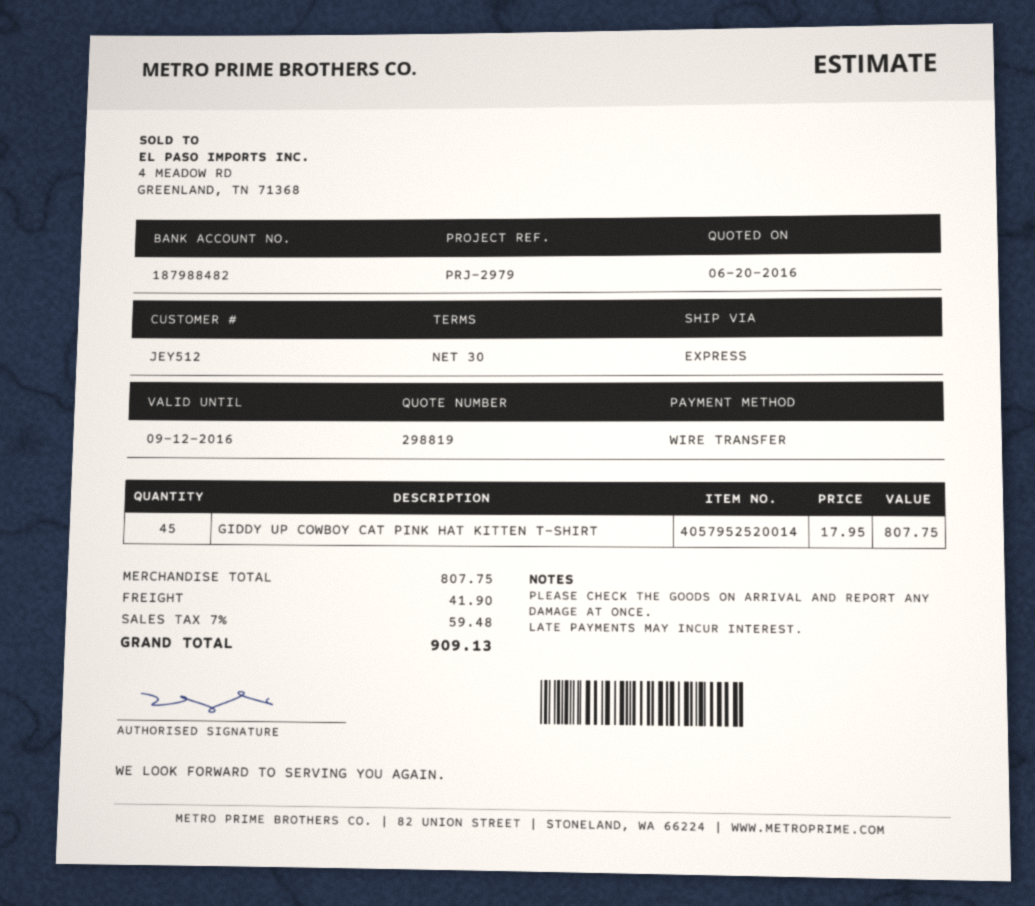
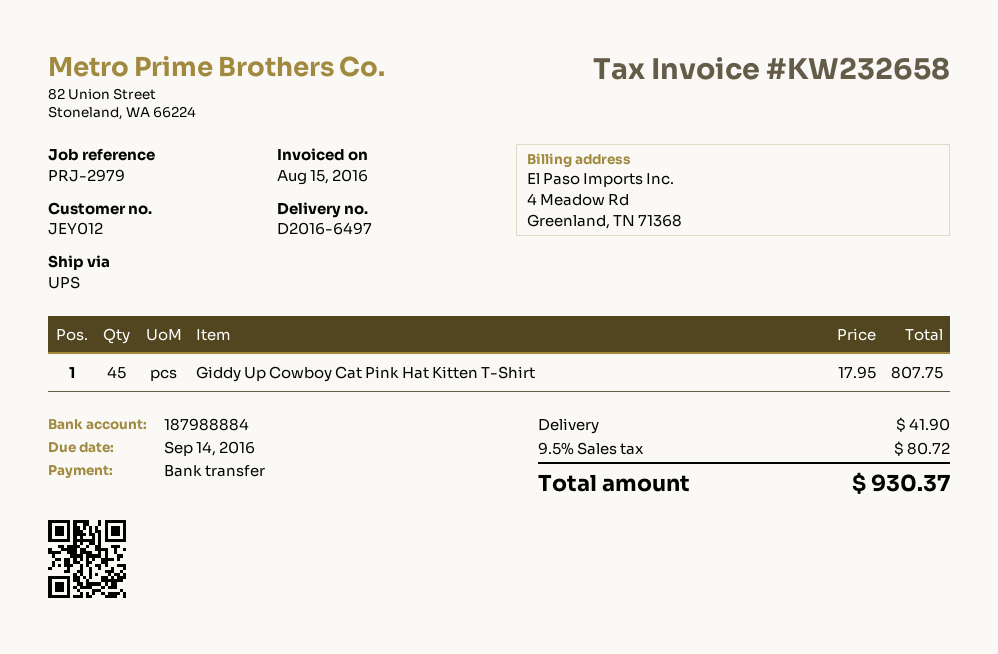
customer number: JEY512 -> JEY012
bank account: 187988482 -> 187988884
shipping method: express -> UPS
tax: 7% = 59.48 -> 9.5% = 80.72
total: 909.13 -> 930.37

